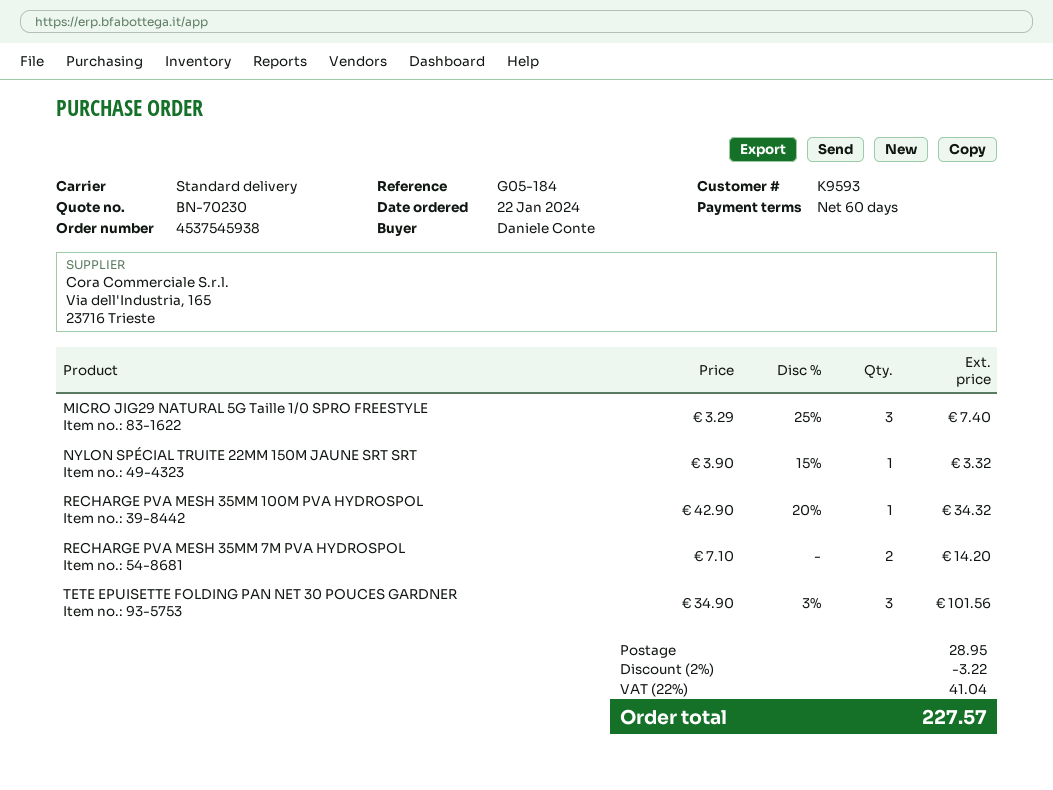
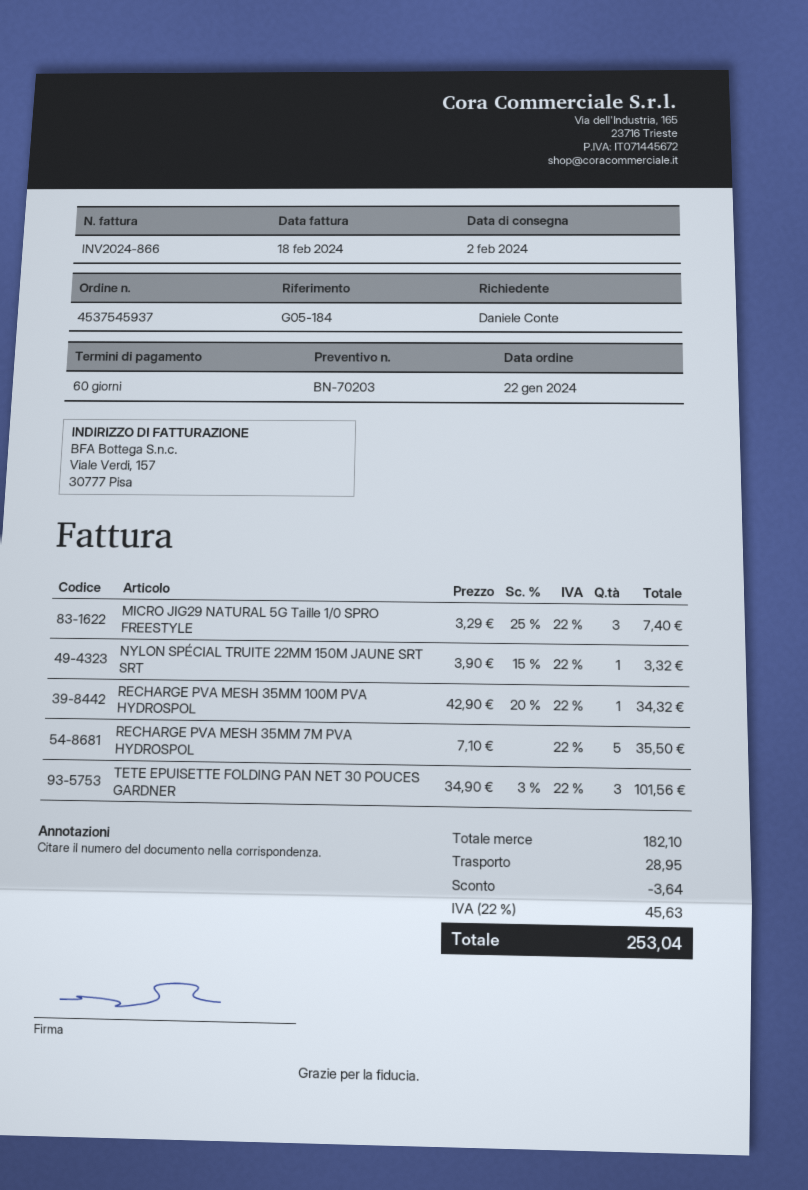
quote number: BN-70230 -> BN-70203
order number: 4537545938 -> 4537545937
RECHARGE PVA MESH 35MM 7M PVA HYDROSPOL: 2 x 7.10 = 14.20 -> 5 x 7.10 = 35.50
discount: 3.22 -> 3.64
tax: 22% = 41.04 -> 22% = 45.63
total: 227.57 -> 253.04

